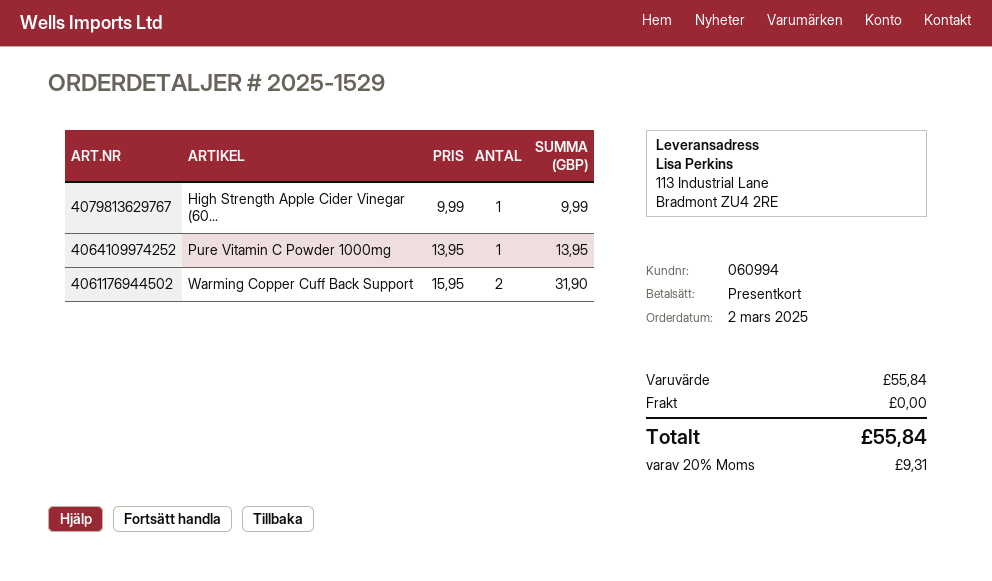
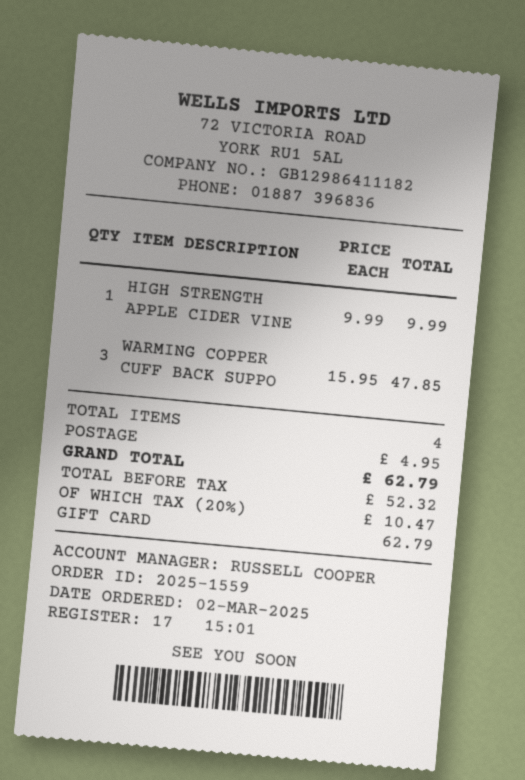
order number: 2025-1529 -> 2025-1559
Pure Vitamin C Powder 1000mg: 1 x 13.95 = 13.95 -> none
Warming Copper Cuff Back Support: 2 x 15.95 = 31.90 -> 3 x 15.95 = 47.85
shipping: 0.00 -> 4.95
tax: 20% = 9.31 -> 20% = 10.47
total: 55.84 -> 62.79

